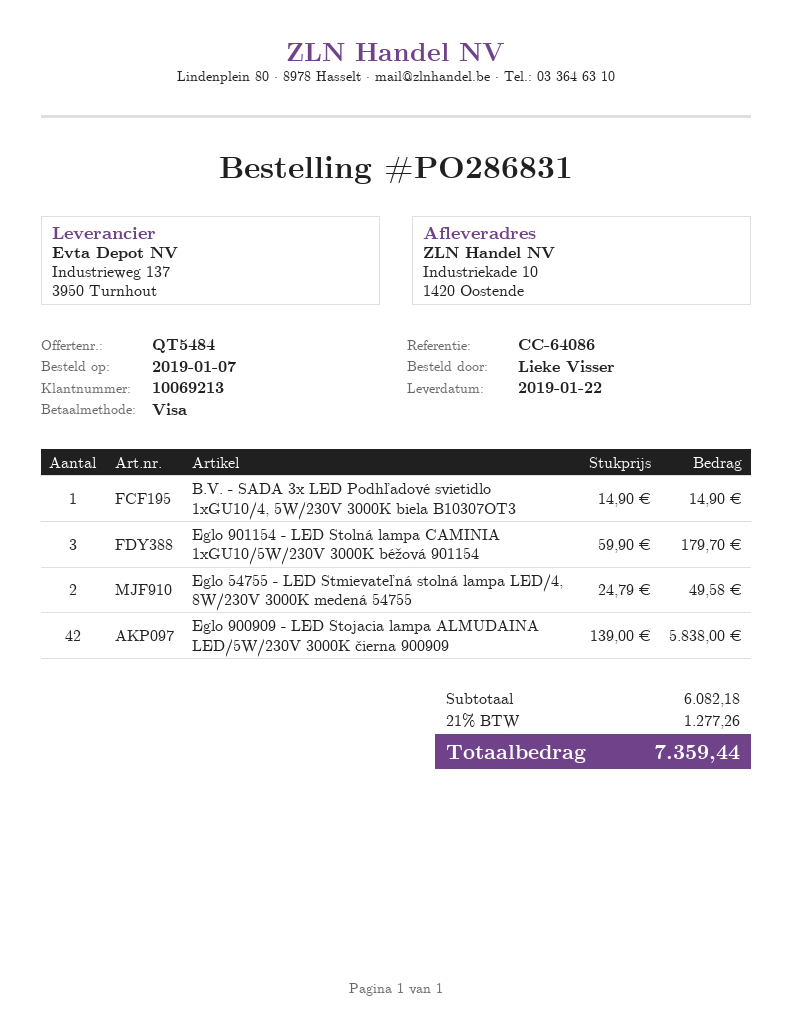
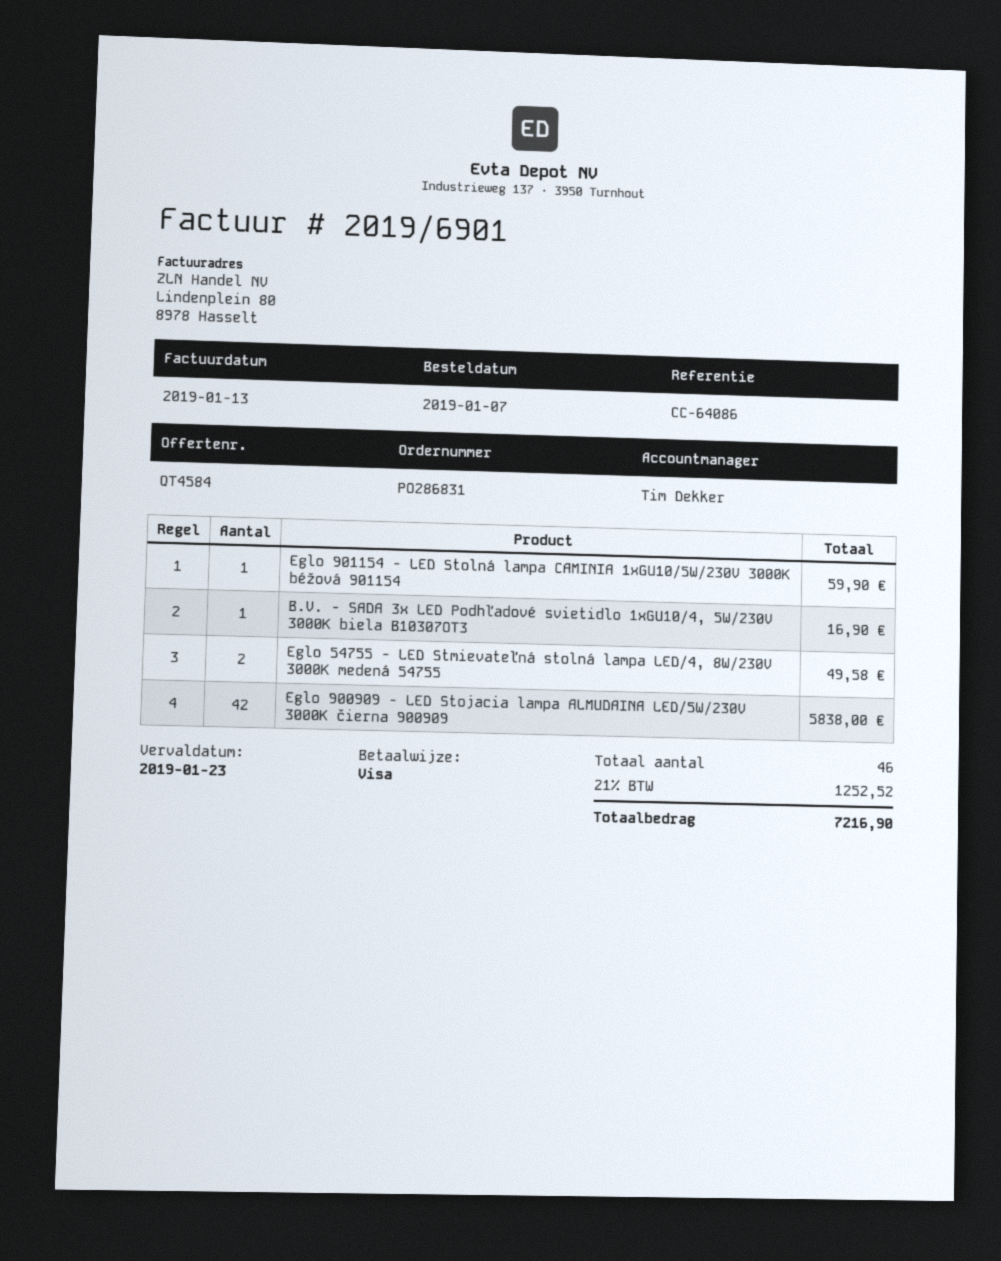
quote number: QT5484 -> QT4584
B.V. - SADA 3x LED Podhľadové svietidlo 1xGU10/4, 5W/230V 3000K biela B10307OT3: 1 for 14.90 -> 1 for 16.90
Eglo 901154 - LED Stolná lampa CAMINIA 1xGU10/5W/230V 3000K béžová 901154: 3 for 179.70 -> 1 for 59.90
tax: 21% = 1277.26 -> 21% = 1252.52
total: 7359.44 -> 7216.90

